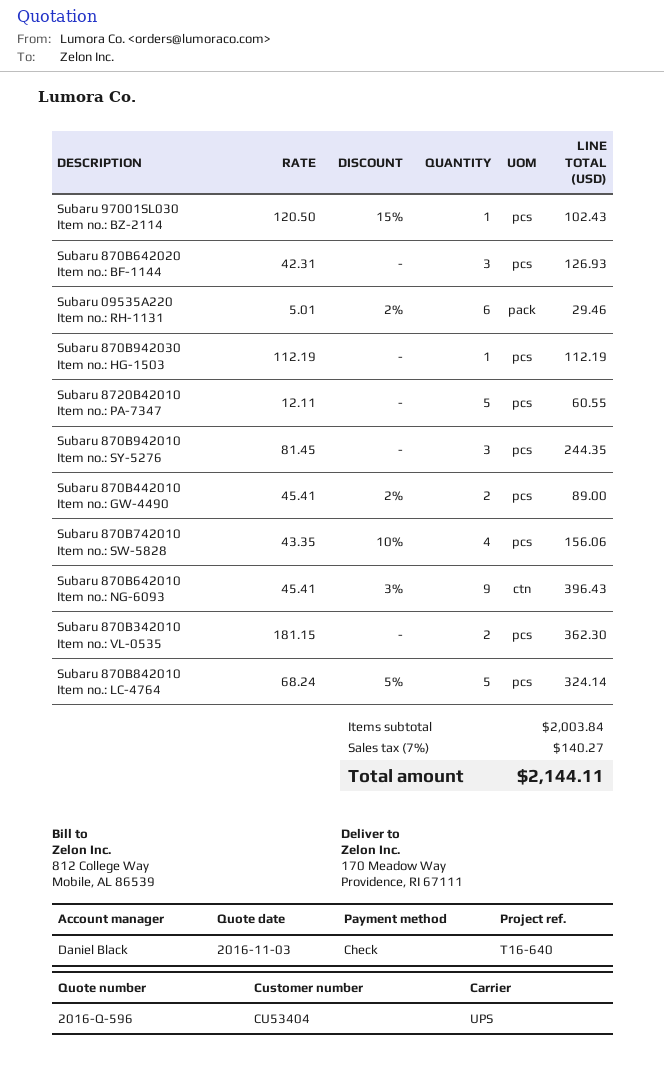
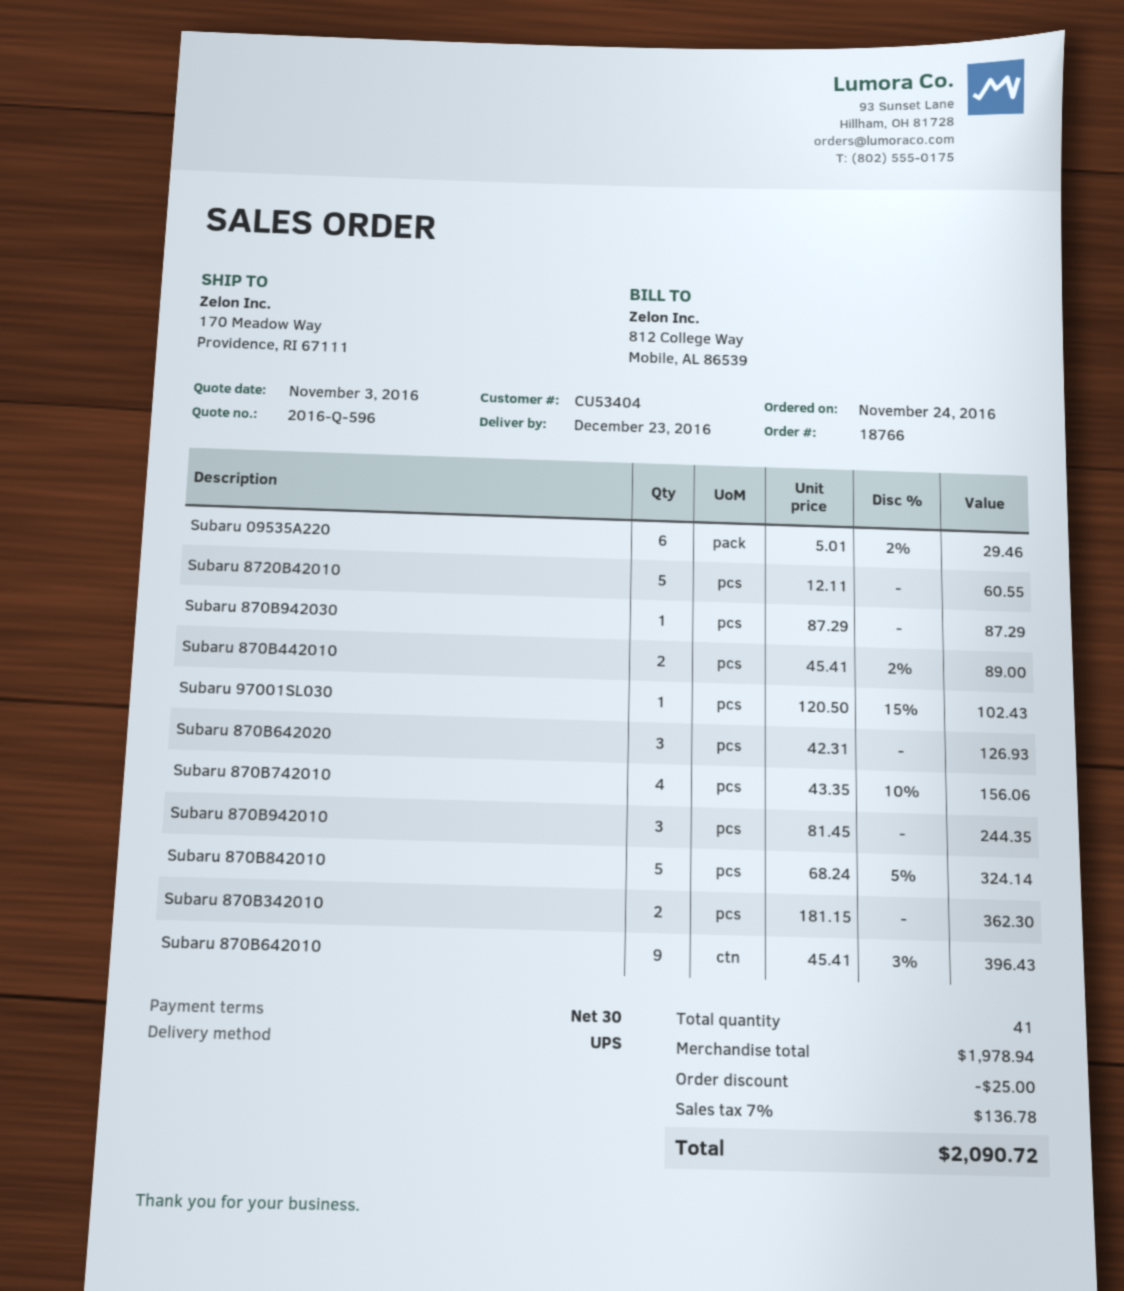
Subaru 870B942030: 1 x 112.19 = 112.19 -> 1 x 87.29 = 87.29
subtotal: 2003.84 -> 1978.94
discount: none -> 25.00
tax: 7% = 140.27 -> 7% = 136.78
total: 2144.11 -> 2090.72

